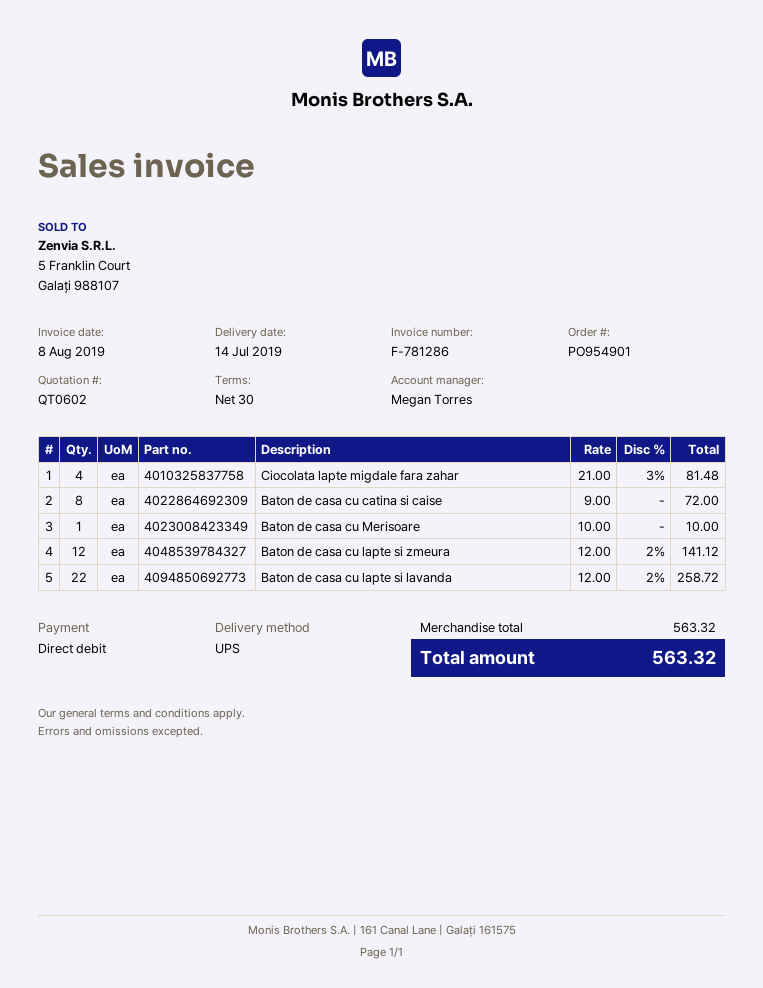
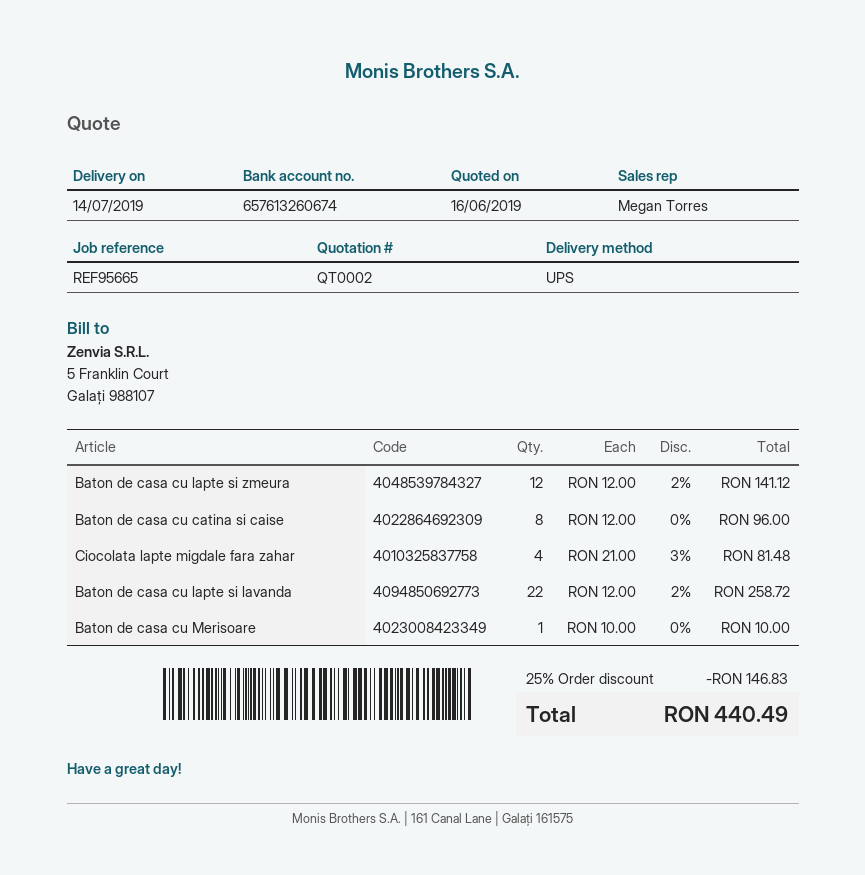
quote number: QT0602 -> QT0002
Baton de casa cu catina si caise: 8 x 9.00 = 72.00 -> 8 x 12.00 = 96.00
discount: none -> 25% = 146.83
total: 563.32 -> 440.49

